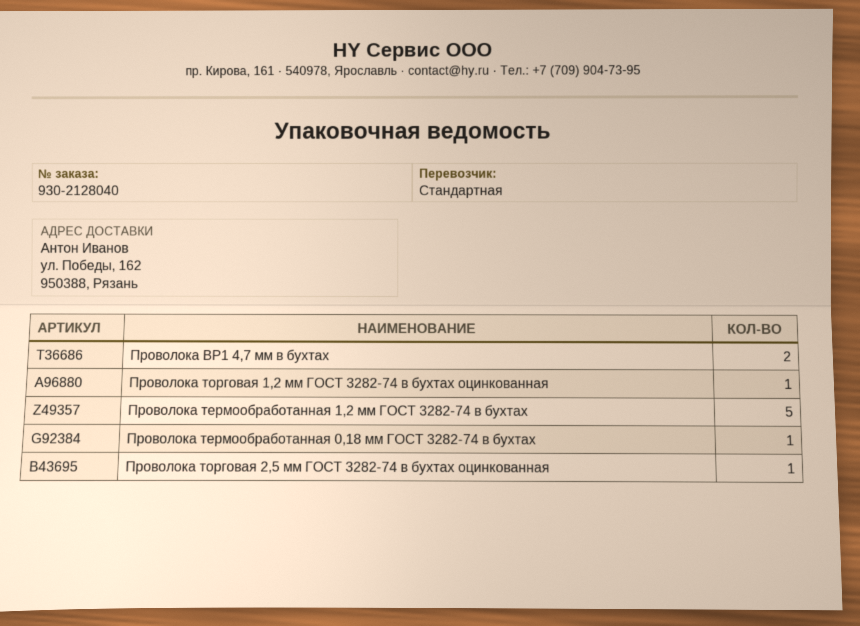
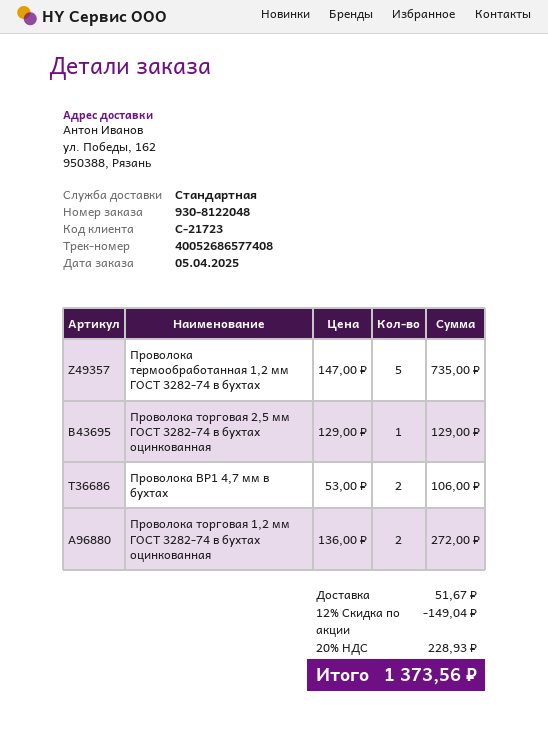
order number: 930-2128040 -> 930-8122048
Проволока торговая 1,2 мм ГОСТ 3282-74 в бухтах оцинкованная: 1 -> 2
Проволока термообработанная 0,18 мм ГОСТ 3282-74 в бухтах: 1 -> none

